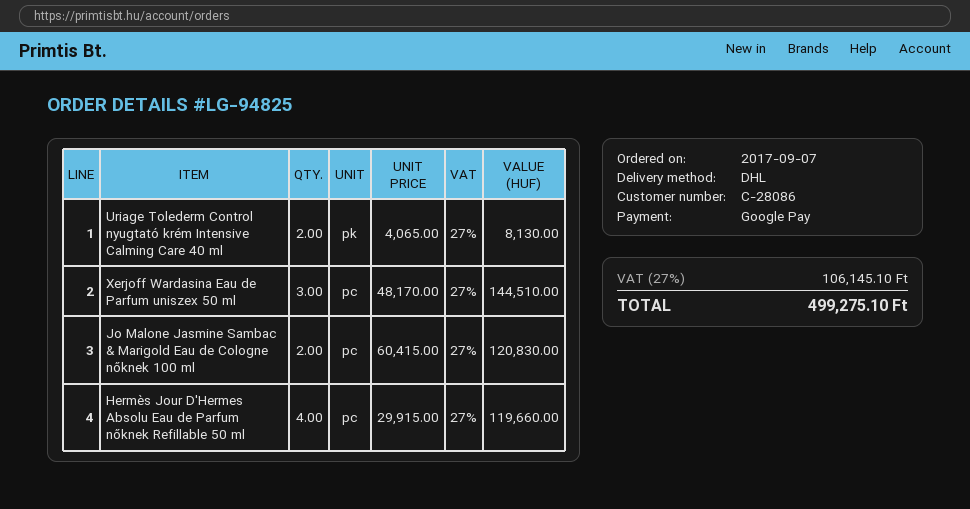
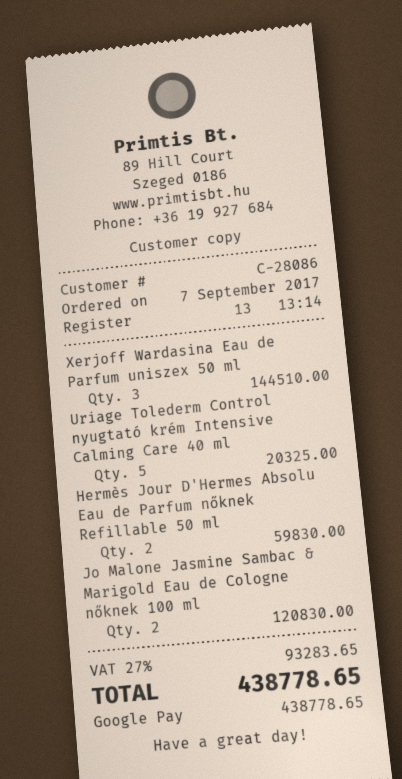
Uriage Tolederm Control nyugtató krém Intensive Calming Care 40 ml: 2 for 8130.00 -> 5 for 20325.00
Hermès Jour D'Hermes Absolu Eau de Parfum nőknek Refillable 50 ml: 4 for 119660.00 -> 2 for 59830.00
tax: 27% = 106145.10 -> 27% = 93283.65
total: 499275.10 -> 438778.65

